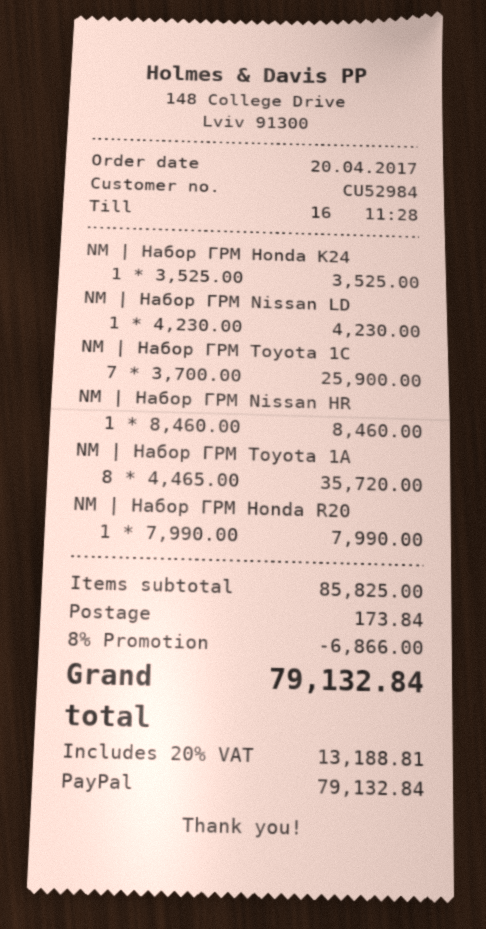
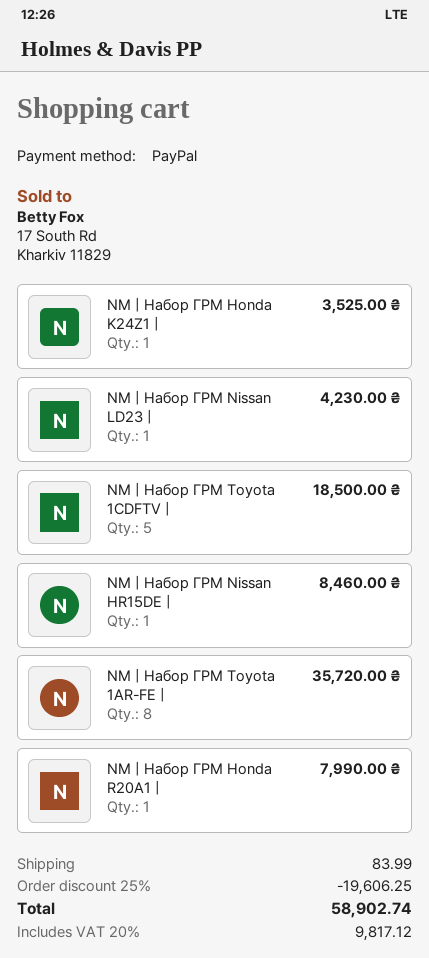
NM | Набор ГРМ Toyota 1C: 7 for 25900.00 -> 5 for 18500.00
discount: 8% = 6866.00 -> 25% = 19606.25
shipping: 173.84 -> 83.99
tax: 20% = 13188.81 -> 20% = 9817.12
total: 79132.84 -> 58902.74

